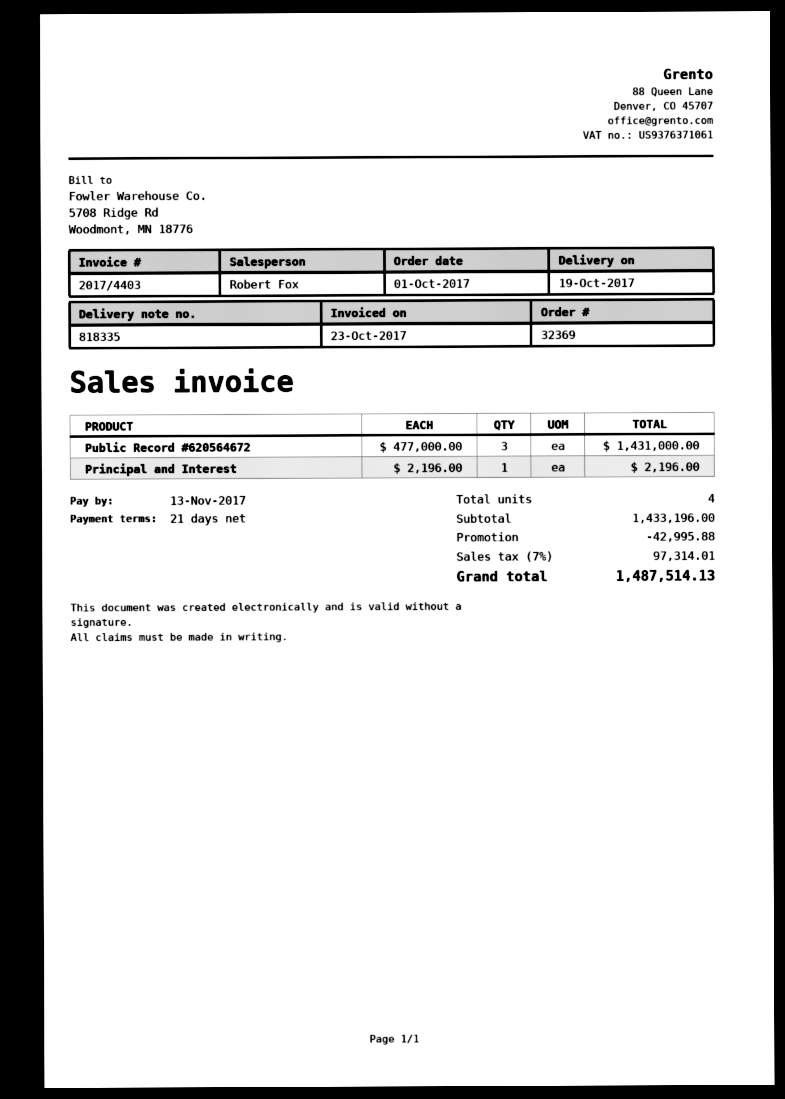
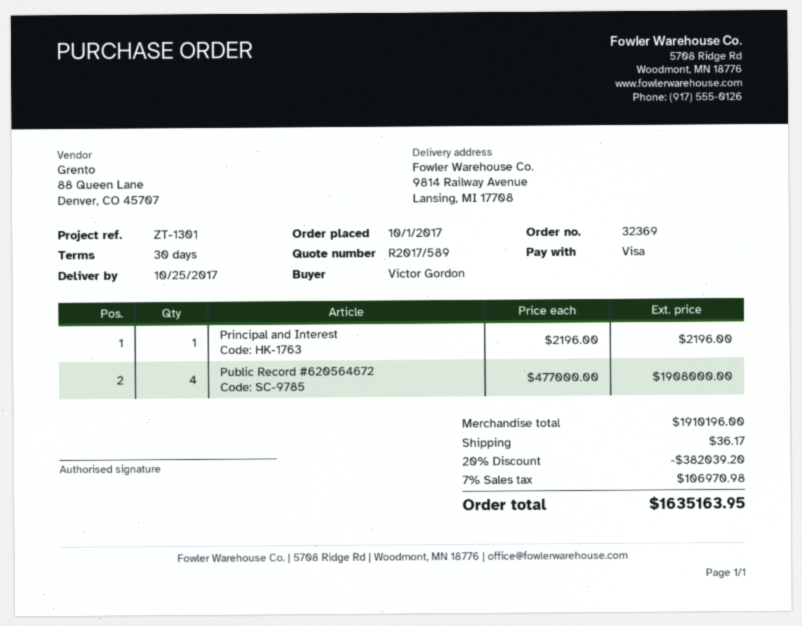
delivery date: 2017-10-19 -> 2017-10-25
payment terms: 21 days -> 30 days
Public Record #620564672: 3 x 477000.00 = 1431000.00 -> 4 x 477000.00 = 1908000.00
subtotal: 1433196.00 -> 1910196.00
discount: 42995.88 -> 382039.20
shipping: none -> 36.17
tax: 7% = 97314.01 -> 7% = 106970.98
total: 1487514.13 -> 1635163.95

